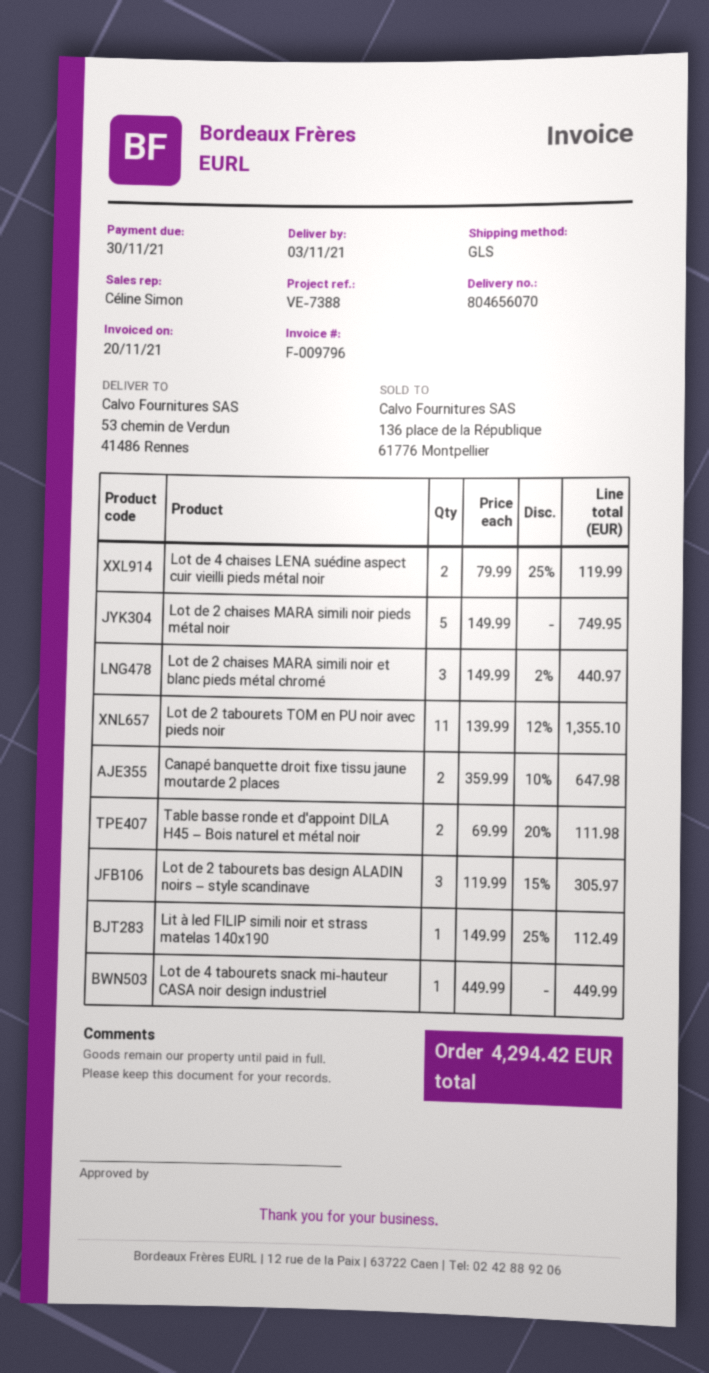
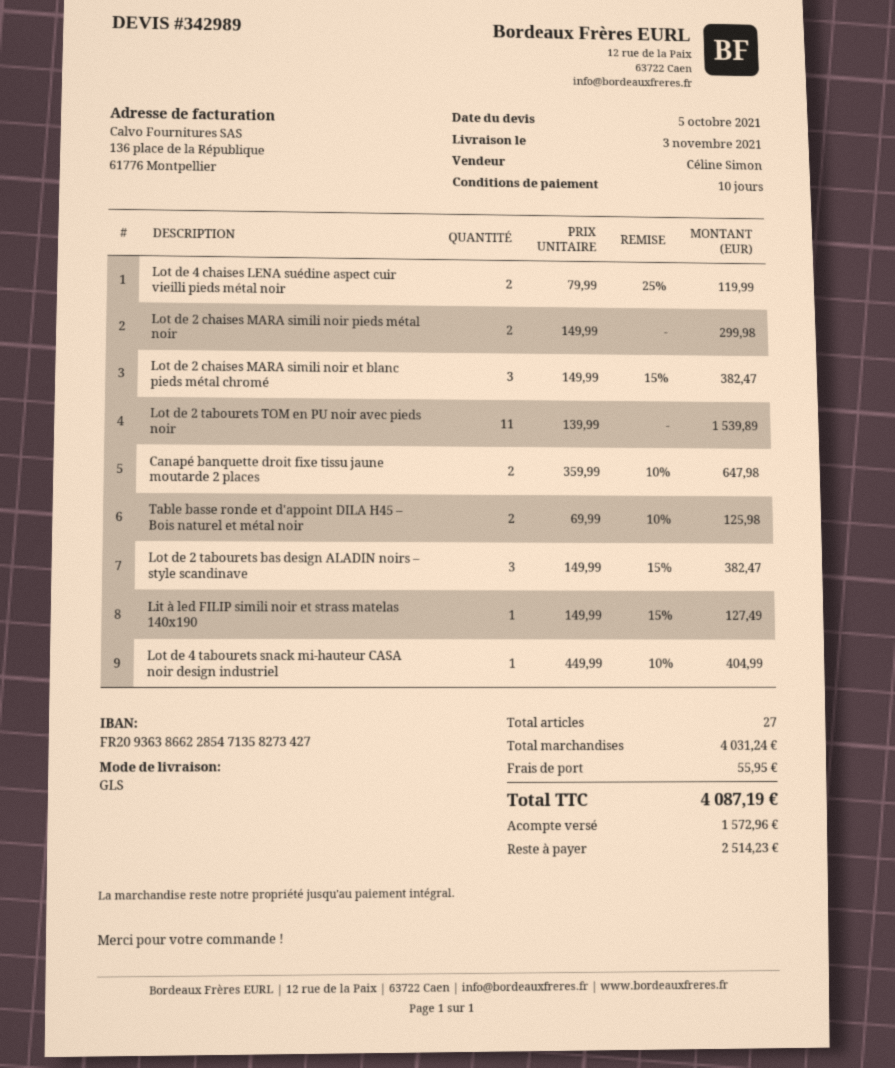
Lot de 2 chaises MARA simili noir pieds métal noir: 5 x 149.99 = 749.95 -> 2 x 149.99 = 299.98
Lot de 2 chaises MARA simili noir et blanc pieds métal chromé: 3 x 149.99 - 2% = 440.97 -> 3 x 149.99 - 15% = 382.47
Lot de 2 tabourets TOM en PU noir avec pieds noir: 11 x 139.99 - 12% = 1355.10 -> 11 x 139.99 = 1539.89
Table basse ronde et d'appoint DILA H45 – Bois naturel et métal noir: 2 x 69.99 - 20% = 111.98 -> 2 x 69.99 - 10% = 125.98
Lot de 2 tabourets bas design ALADIN noirs – style scandinave: 3 x 119.99 - 15% = 305.97 -> 3 x 149.99 - 15% = 382.47
Lit à led FILIP simili noir et strass matelas 140x190: 1 x 149.99 - 25% = 112.49 -> 1 x 149.99 - 15% = 127.49
Lot de 4 tabourets snack mi-hauteur CASA noir design industriel: 1 x 449.99 = 449.99 -> 1 x 449.99 - 10% = 404.99
shipping: none -> 55.95
total: 4294.42 -> 4087.19

